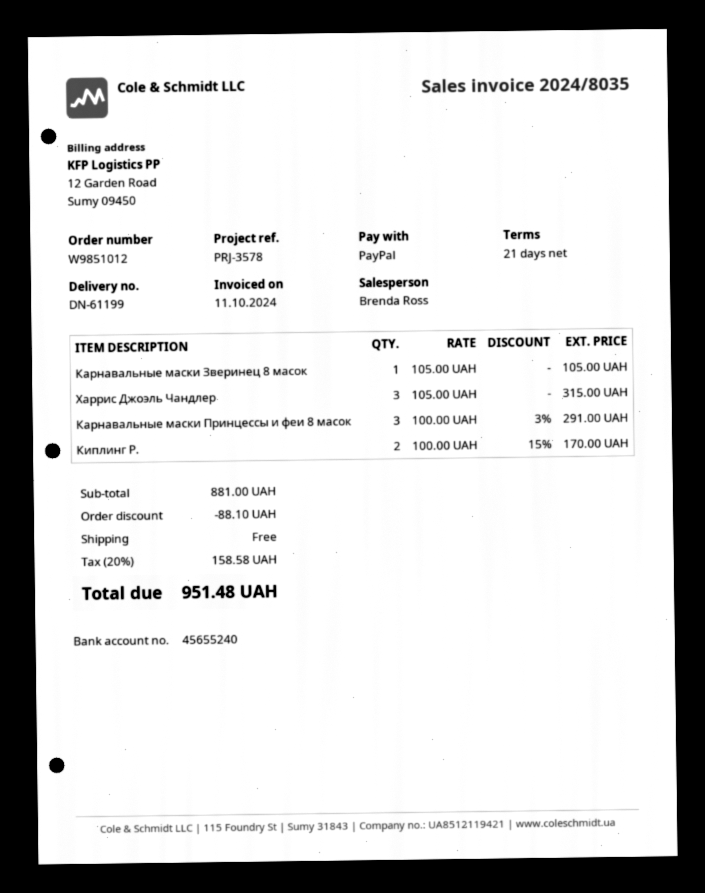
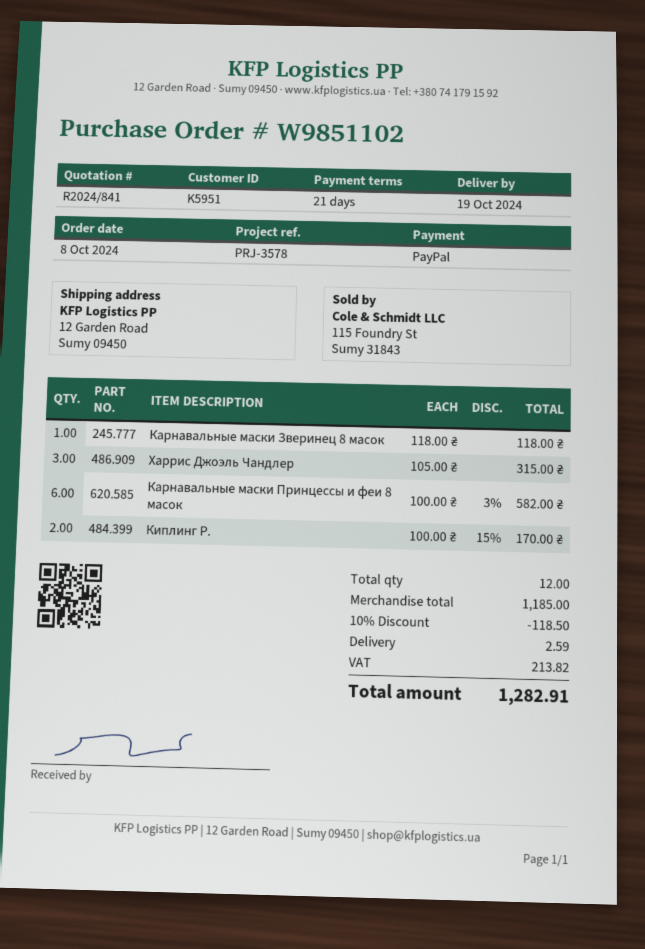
order number: W9851012 -> W9851102
Карнавальные маски Зверинец 8 масок: 1 x 105.00 = 105.00 -> 1 x 118.00 = 118.00
Карнавальные маски Принцессы и феи 8 масок: 3 x 100.00 - 3% = 291.00 -> 6 x 100.00 - 3% = 582.00
subtotal: 881.00 -> 1185.00
discount: 88.10 -> 118.50
shipping: 0.00 -> 2.59
tax: 158.58 -> 213.82
total: 951.48 -> 1282.91

